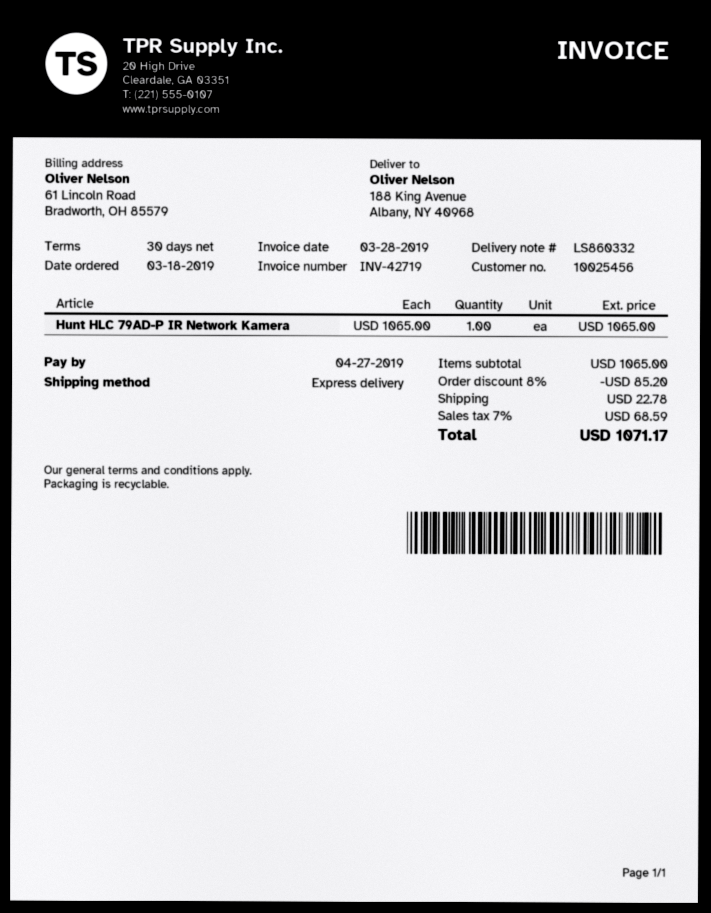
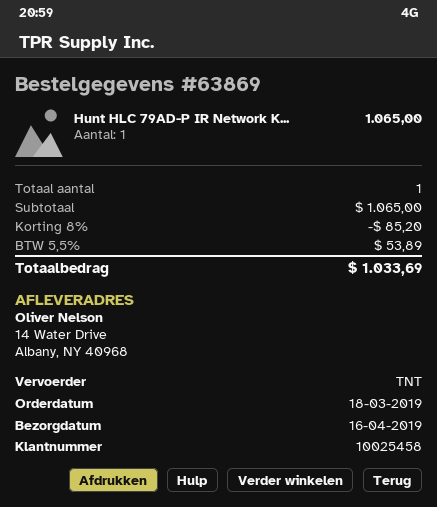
customer number: 10025456 -> 10025458
shipping method: express -> TNT
ship to: 188 King Avenue, Albany, NY 40968 -> 14 Water Drive, Albany, NY 40968
shipping: 22.78 -> none
tax: 7% = 68.59 -> 5.5% = 53.89
total: 1071.17 -> 1033.69

